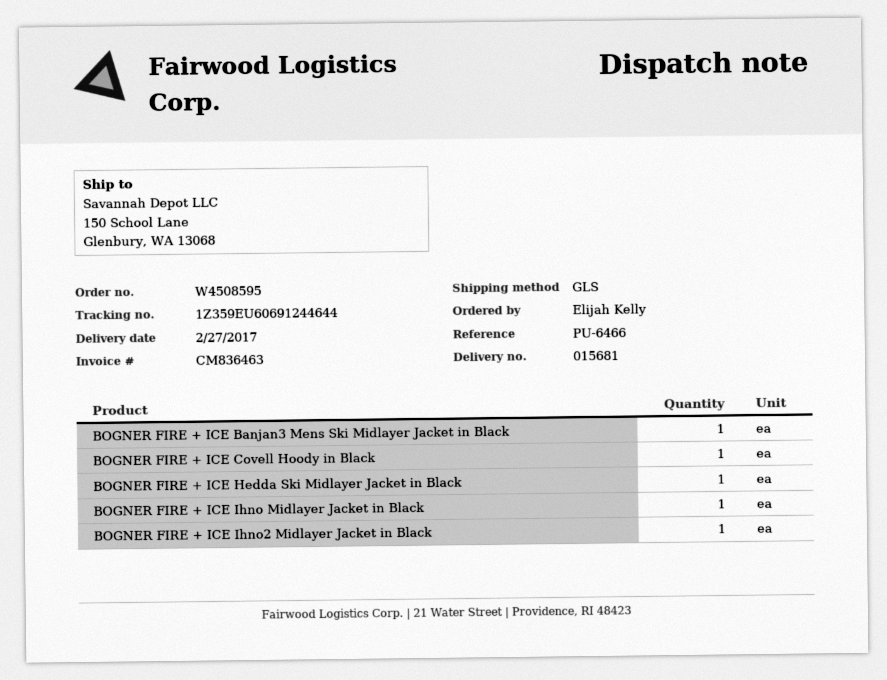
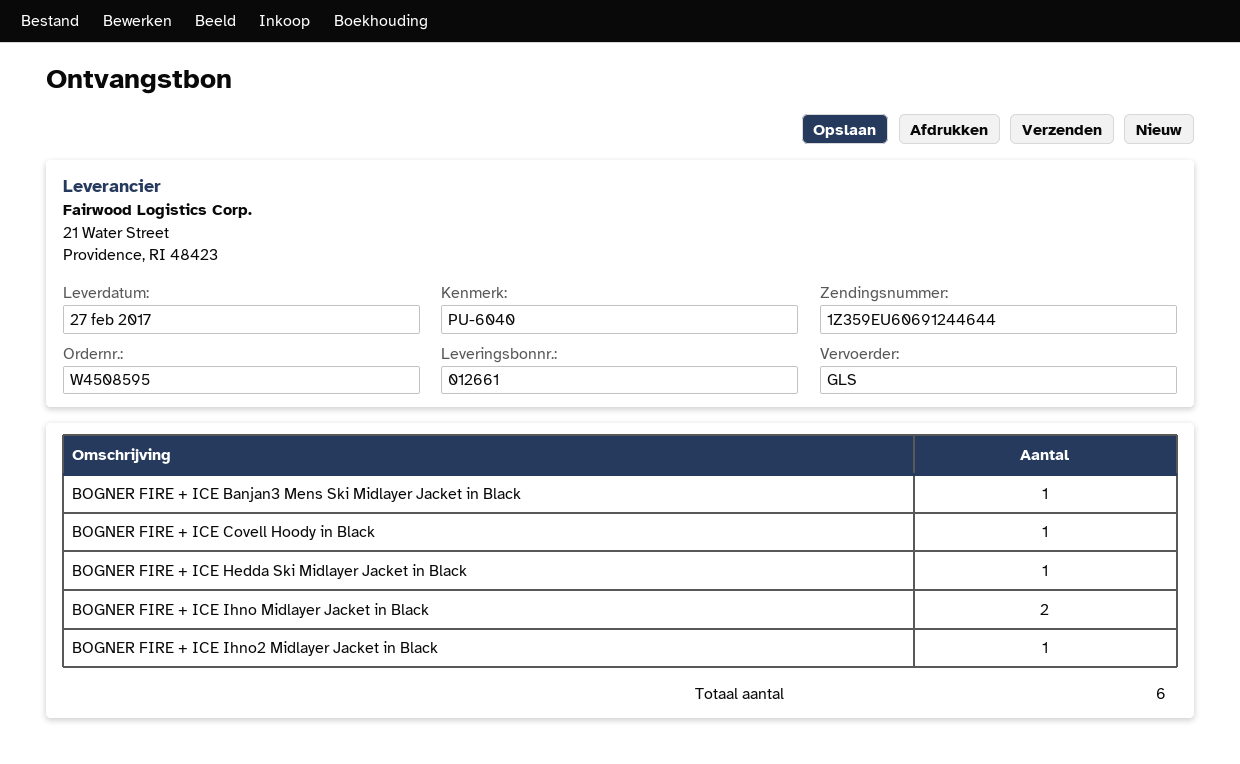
delivery note number: 015681 -> 012661
reference: PU-6466 -> PU-6040
BOGNER FIRE + ICE Ihno Midlayer Jacket in Black: 1 -> 2

